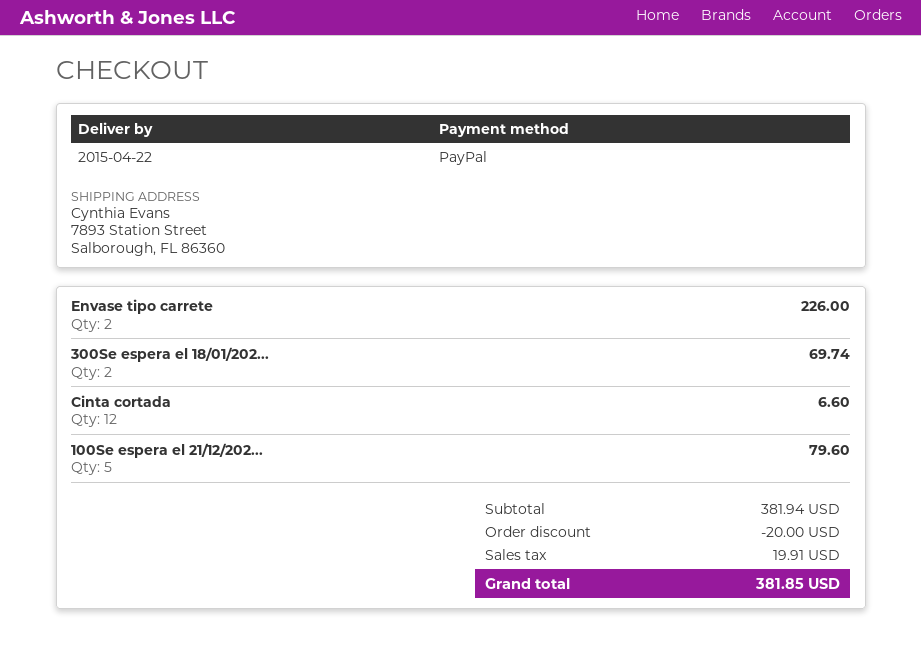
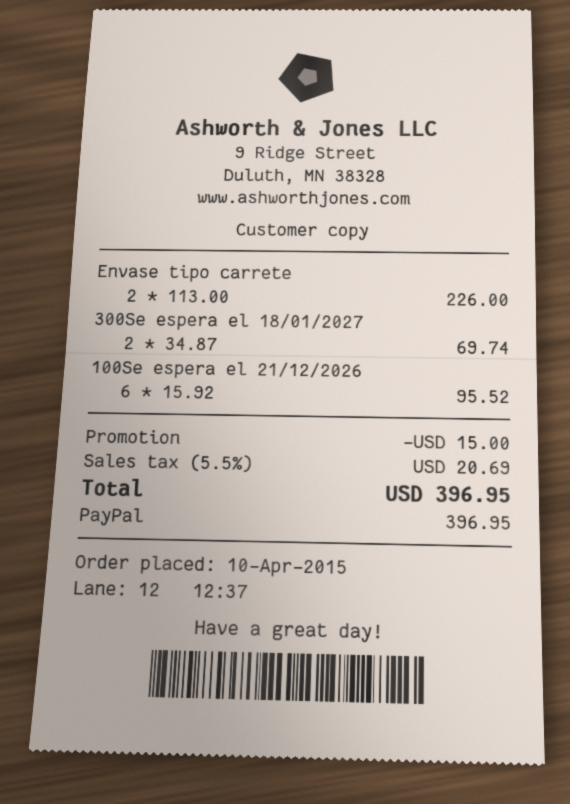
Cinta cortada: 12 for 6.60 -> none
100Se espera el 21/12/202...: 5 for 79.60 -> 6 for 95.52
discount: 20.00 -> 15.00
tax: 19.91 -> 20.69
total: 381.85 -> 396.95

